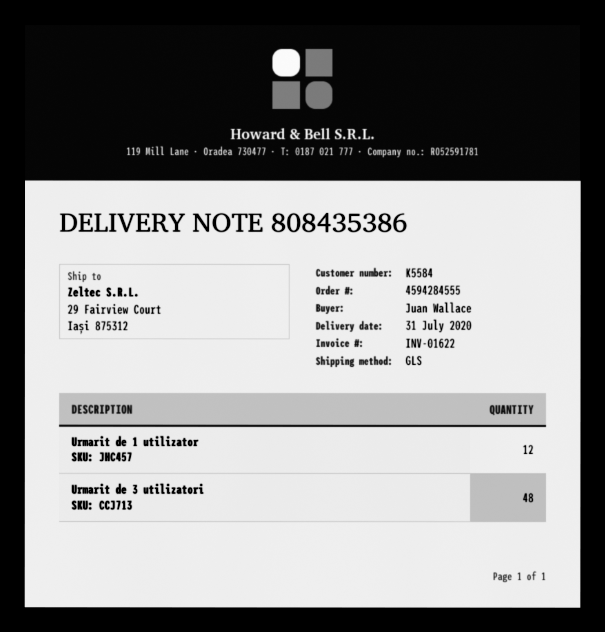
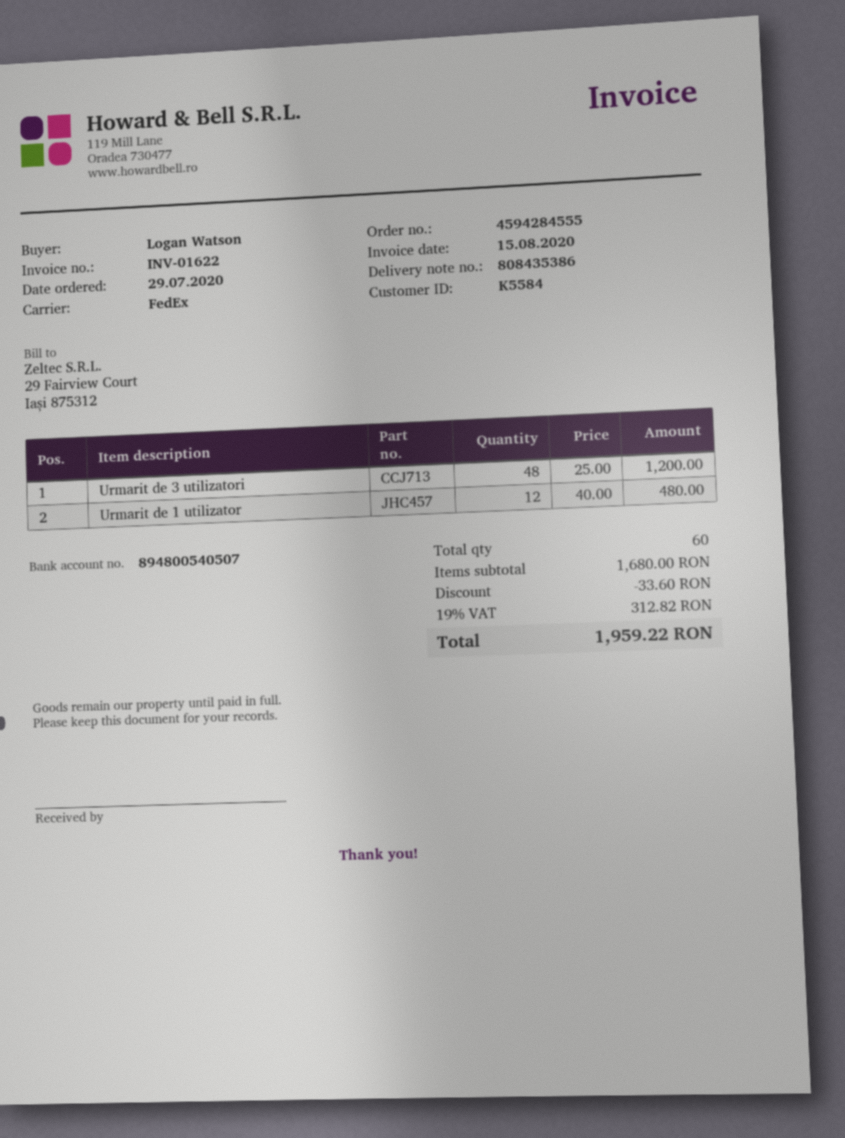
ordered by: Juan Wallace -> Logan Watson
shipping method: GLS -> FedEx

